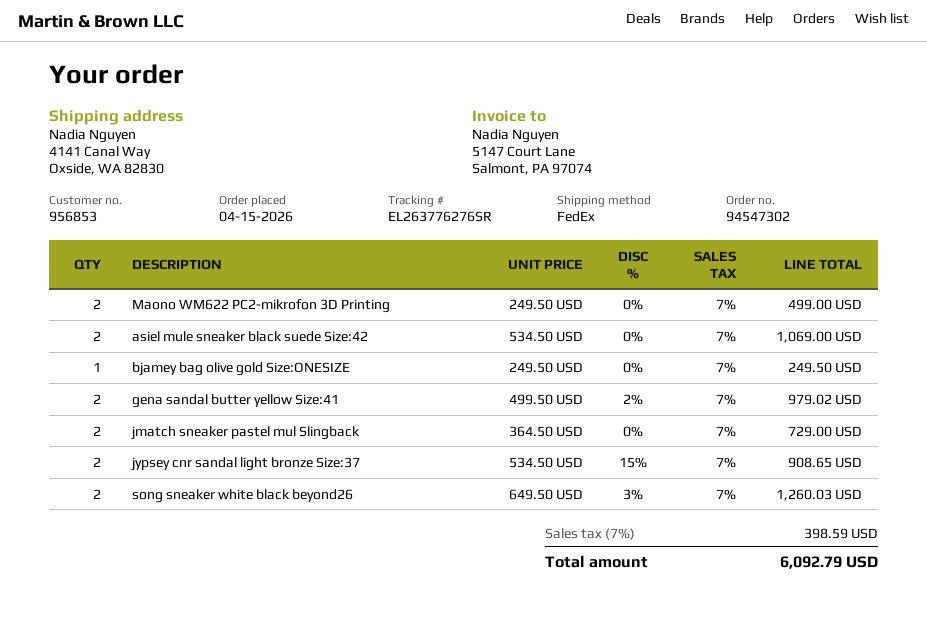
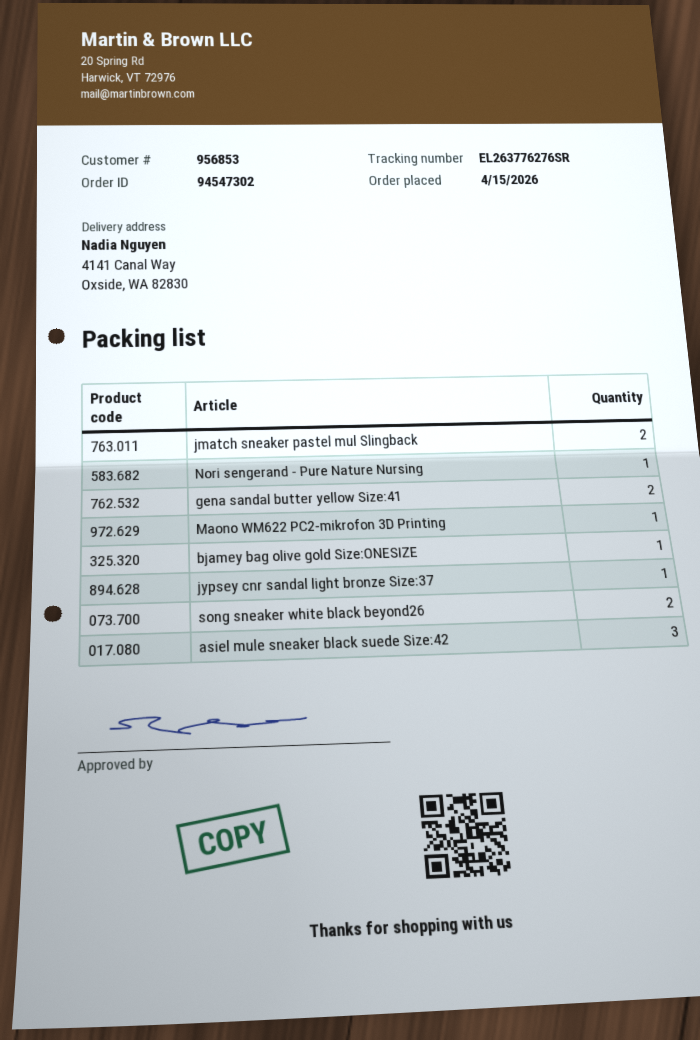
Maono WM622 PC2-mikrofon 3D Printing: 2 -> 1
asiel mule sneaker black suede Size:42: 2 -> 3
jypsey cnr sandal light bronze Size:37: 2 -> 1
Nori sengerand - Pure Nature Nursing: none -> 1

